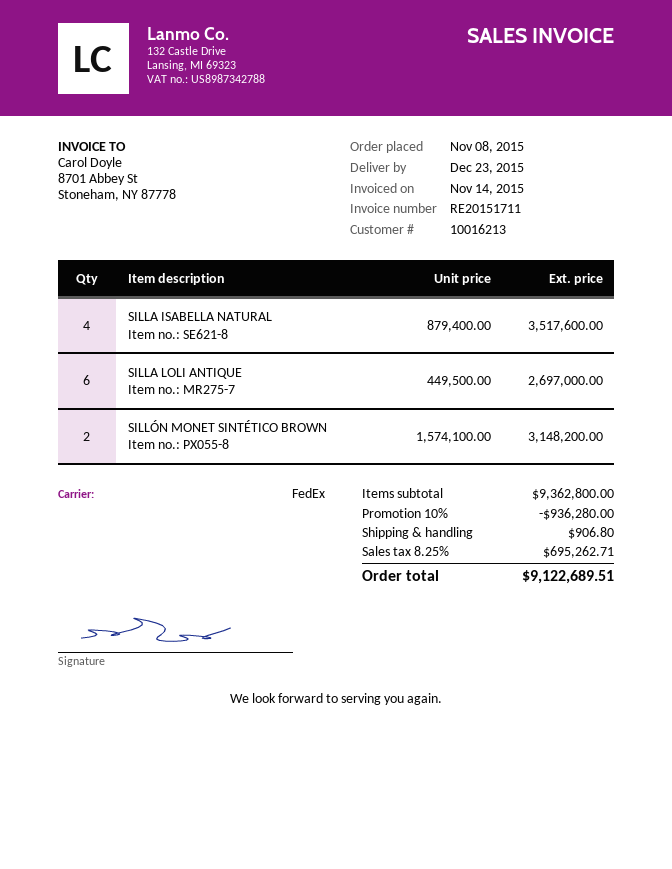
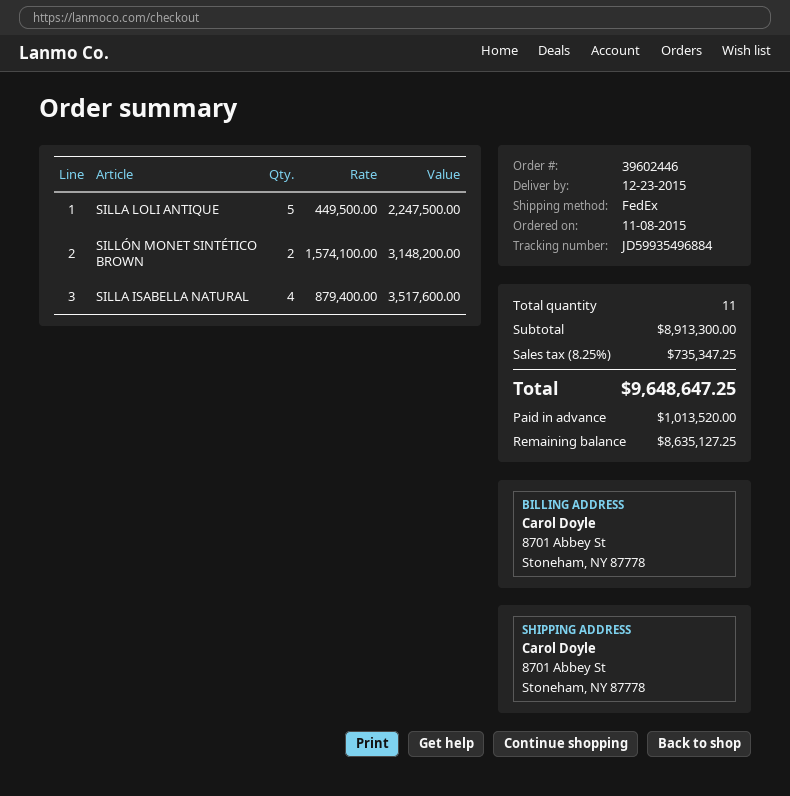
SILLA LOLI ANTIQUE: 6 x 449500.00 = 2697000.00 -> 5 x 449500.00 = 2247500.00
subtotal: 9362800.00 -> 8913300.00
discount: 10% = 936280.00 -> none
shipping: 906.80 -> none
tax: 8.25% = 695262.71 -> 8.25% = 735347.25
total: 9122689.51 -> 9648647.25

